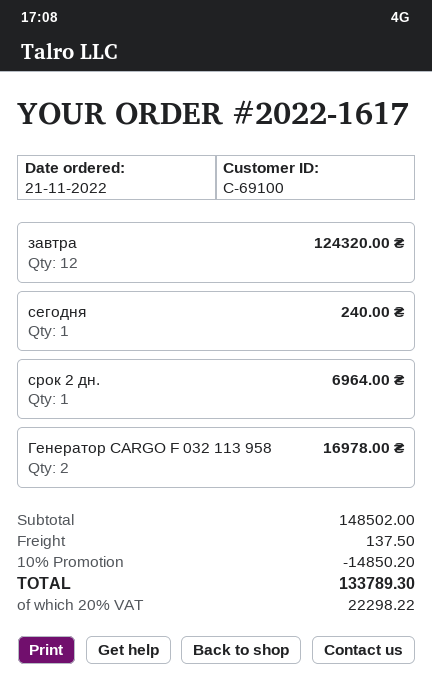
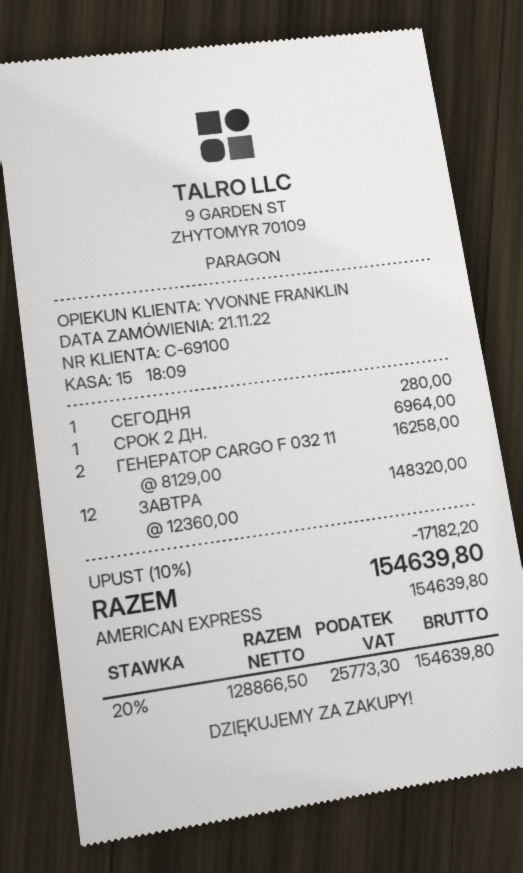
завтра: 12 for 124320.00 -> 12 for 148320.00
сегодня: 1 for 240.00 -> 1 for 280.00
Генератор CARGO F 032 113 958: 2 for 16978.00 -> 2 for 16258.00
discount: 10% = 14850.20 -> 10% = 17182.20
shipping: 137.50 -> none
tax: 20% = 22298.22 -> 20% = 25773.30
total: 133789.30 -> 154639.80

